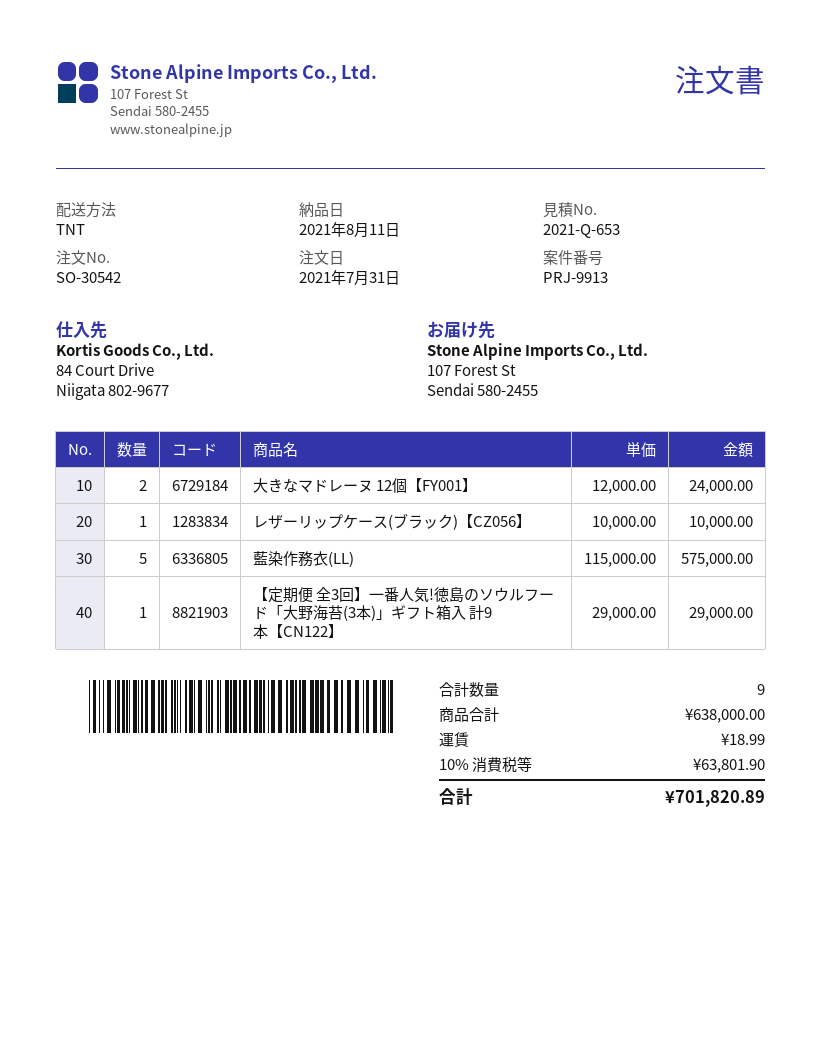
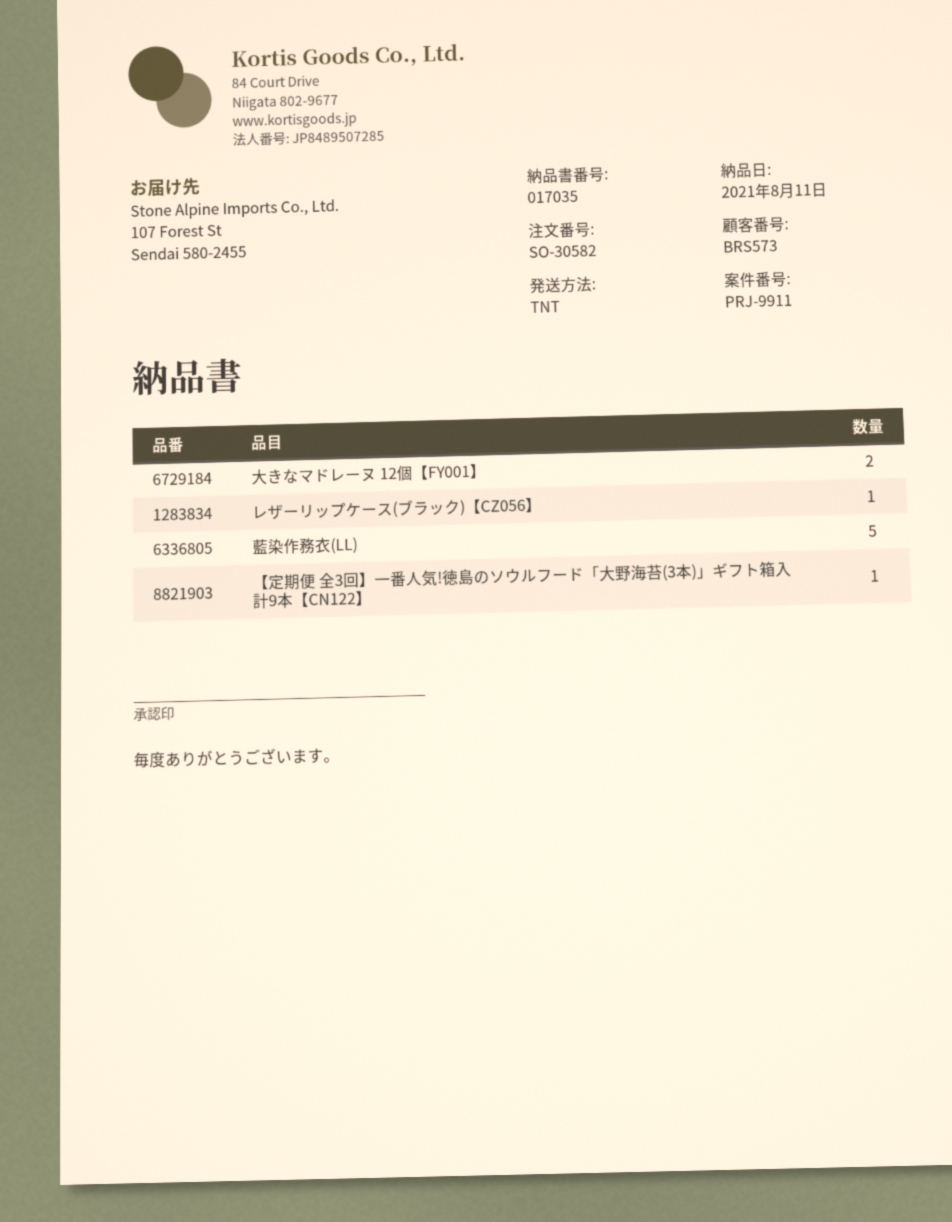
order number: SO-30542 -> SO-30582
reference: PRJ-9913 -> PRJ-9911

